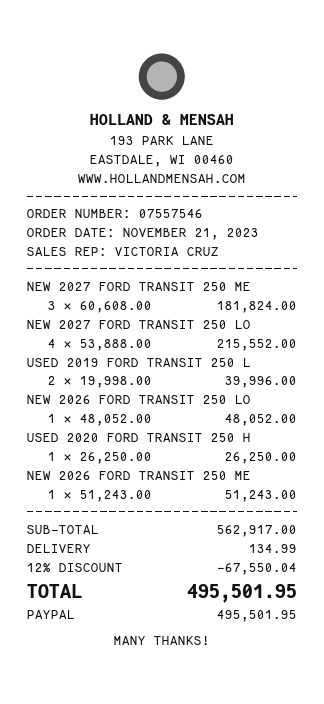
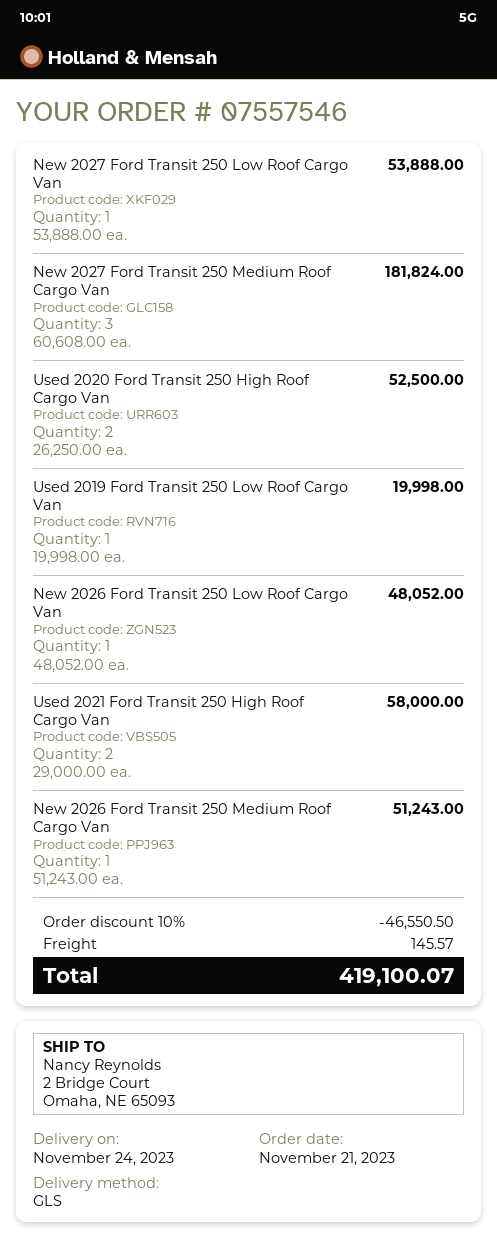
NEW 2027 FORD TRANSIT 250 LO: 4 x 53888.00 = 215552.00 -> 1 x 53888.00 = 53888.00
USED 2019 FORD TRANSIT 250 L: 2 x 19998.00 = 39996.00 -> 1 x 19998.00 = 19998.00
USED 2020 FORD TRANSIT 250 H: 1 x 26250.00 = 26250.00 -> 2 x 26250.00 = 52500.00
Used 2021 Ford Transit 250 High Roof Cargo Van: none -> 2 x 29000.00 = 58000.00
discount: 12% = 67550.04 -> 10% = 46550.50
shipping: 134.99 -> 145.57
total: 495501.95 -> 419100.07

